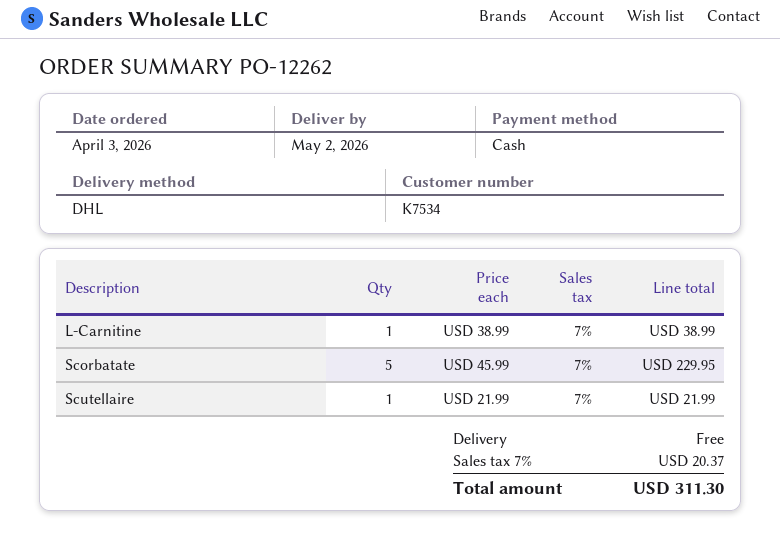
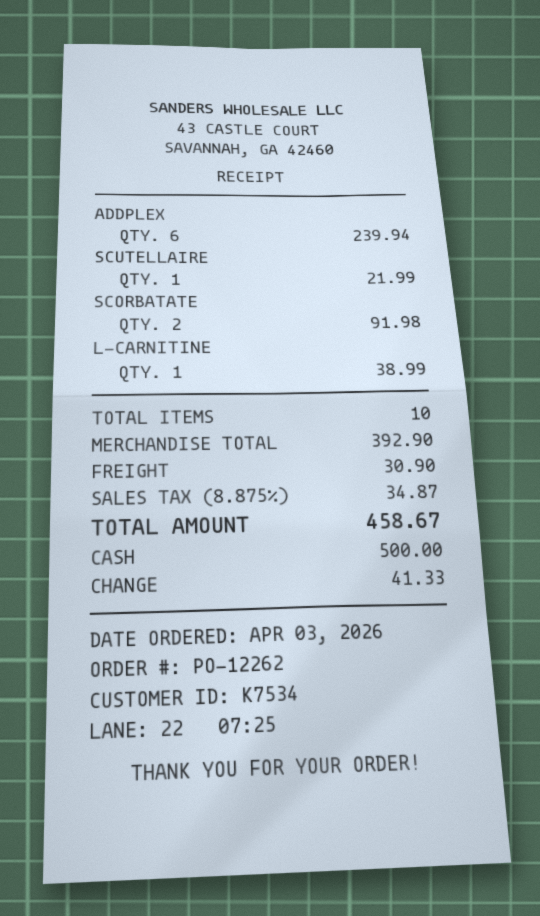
Scorbatate: 5 for 229.95 -> 2 for 91.98
ADDPLEX: none -> 6 for 239.94
shipping: 0.00 -> 30.90
tax: 7% = 20.37 -> 8.875% = 34.87
total: 311.30 -> 458.67

